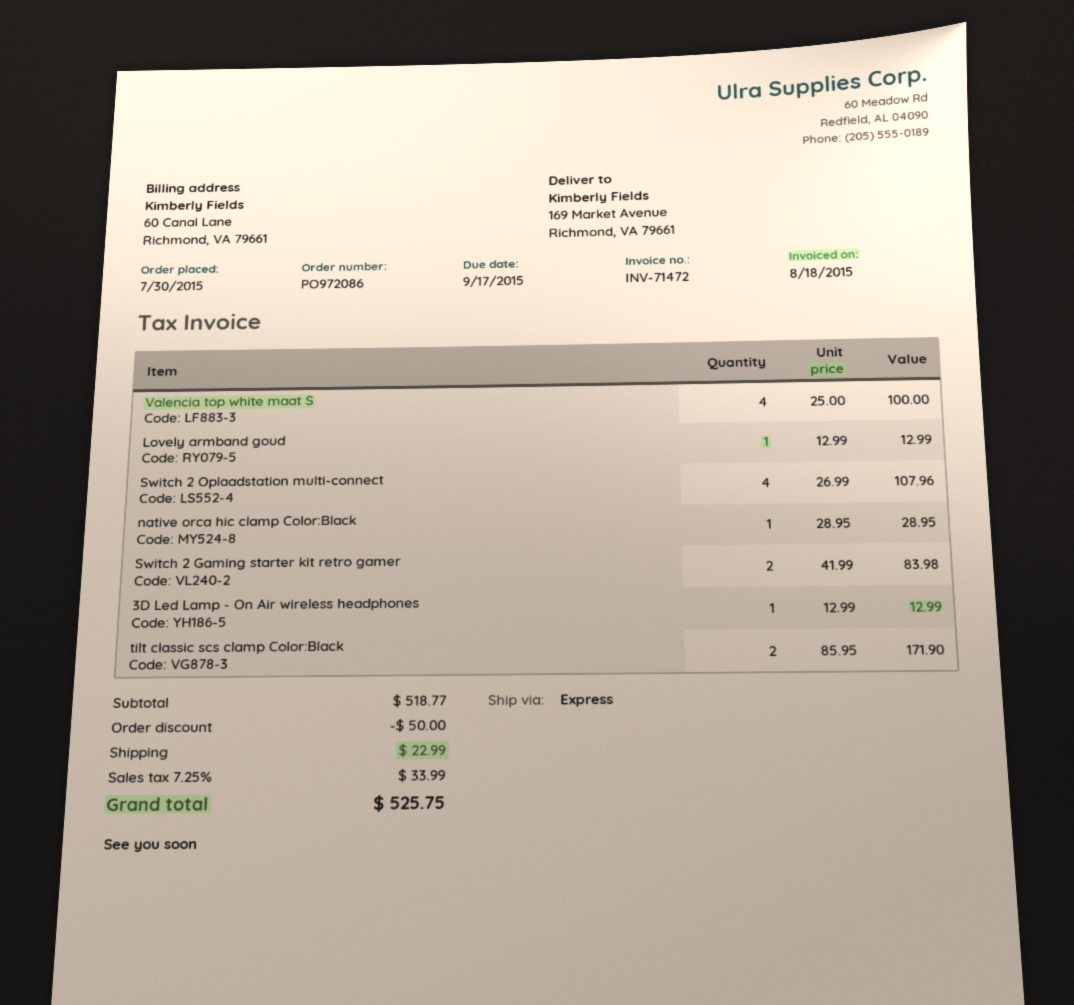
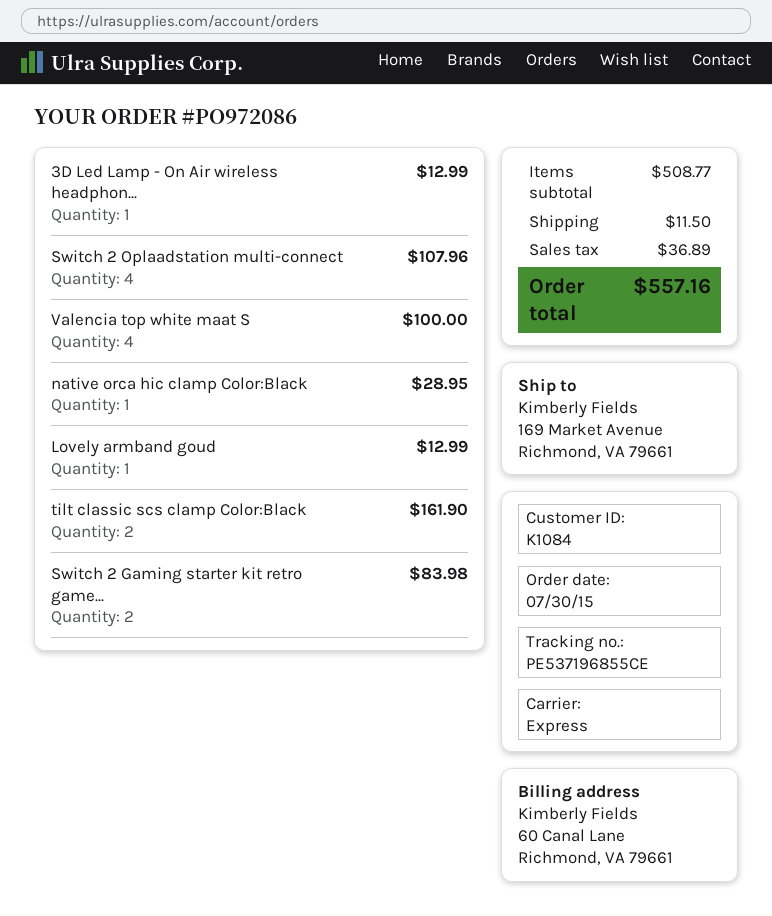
tilt classic scs clamp Color:Black: 2 for 171.90 -> 2 for 161.90
subtotal: 518.77 -> 508.77
discount: 50.00 -> none
shipping: 22.99 -> 11.50
tax: 33.99 -> 36.89
total: 525.75 -> 557.16

